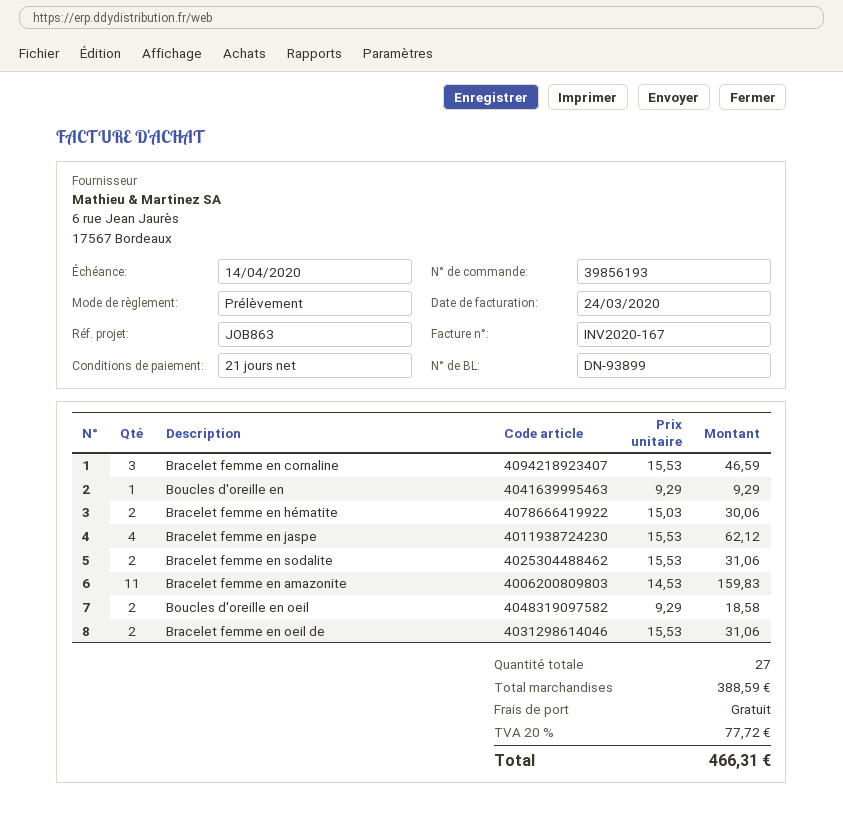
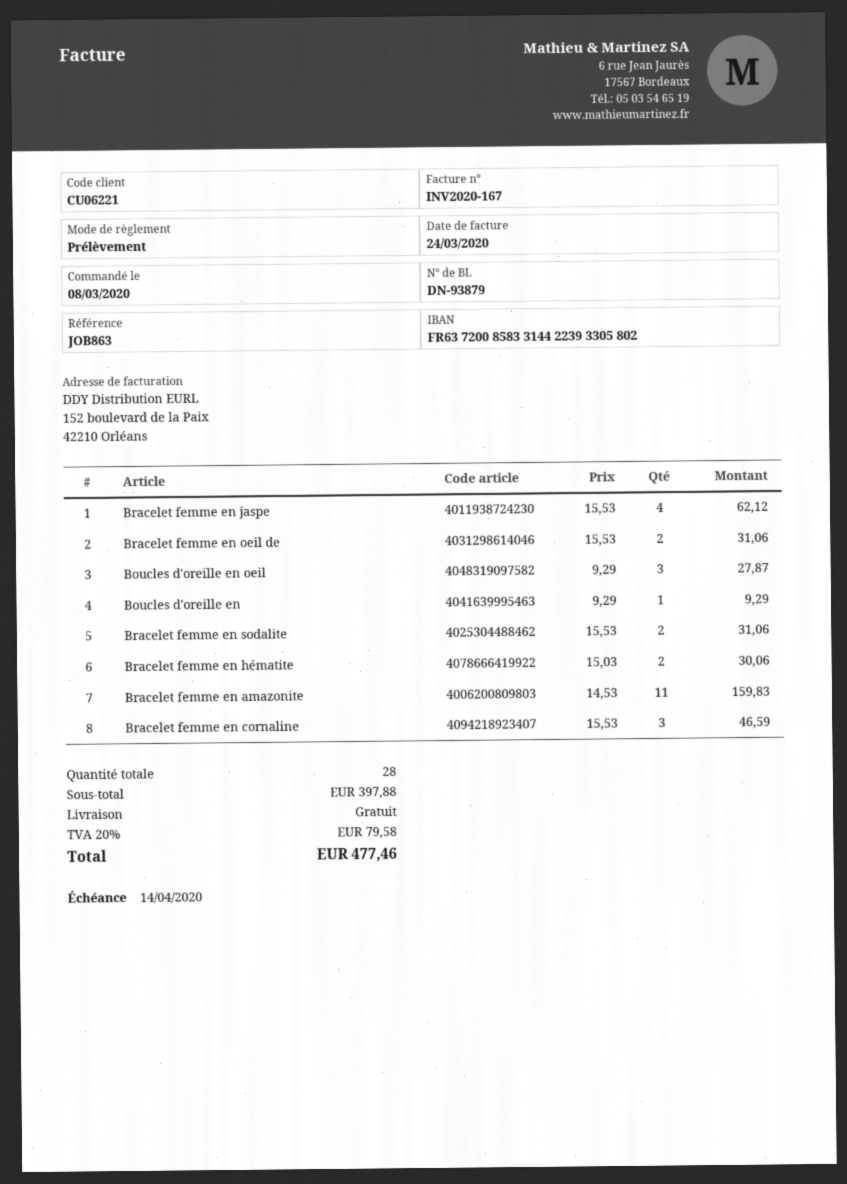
delivery note number: DN-93899 -> DN-93879
Boucles d'oreille en oeil: 2 x 9.29 = 18.58 -> 3 x 9.29 = 27.87
total quantity: 27 -> 28
subtotal: 388.59 -> 397.88
tax: 20% = 77.72 -> 20% = 79.58
total: 466.31 -> 477.46

